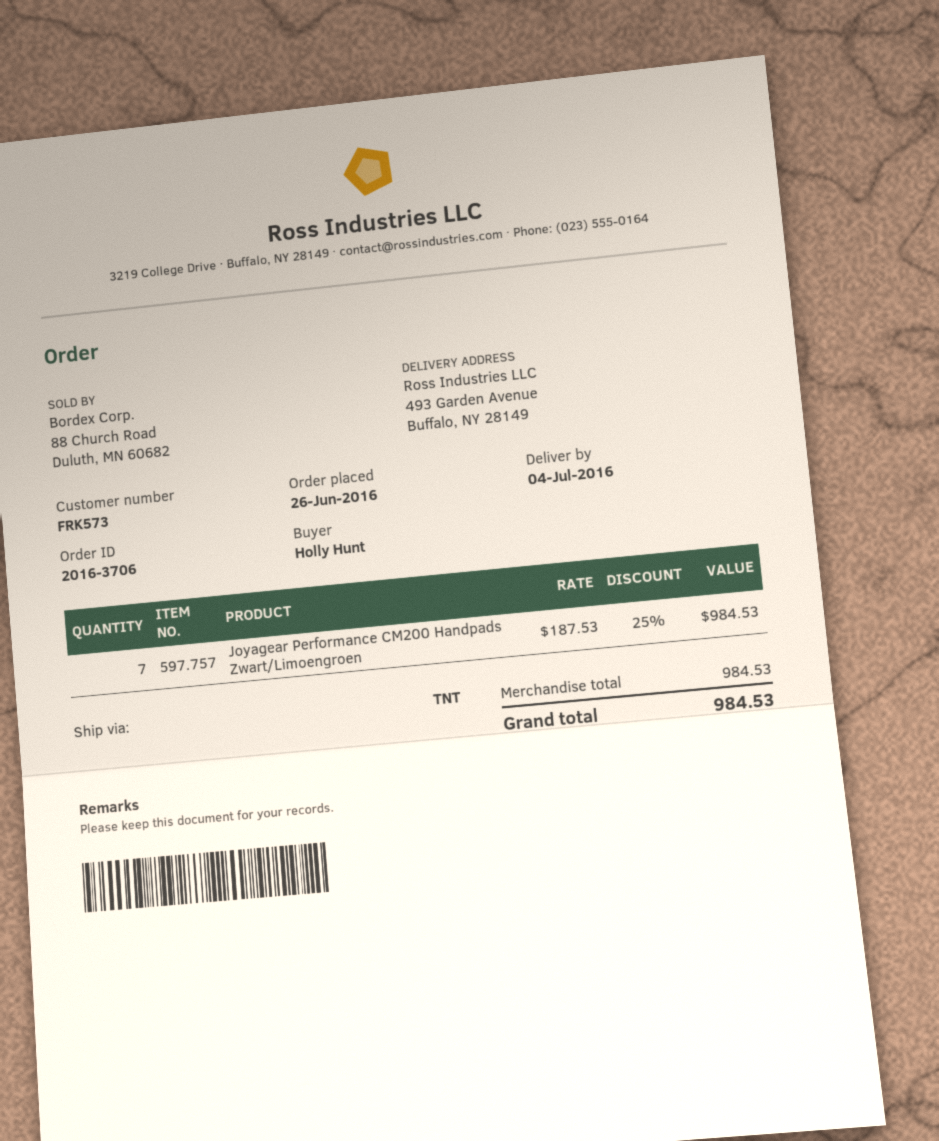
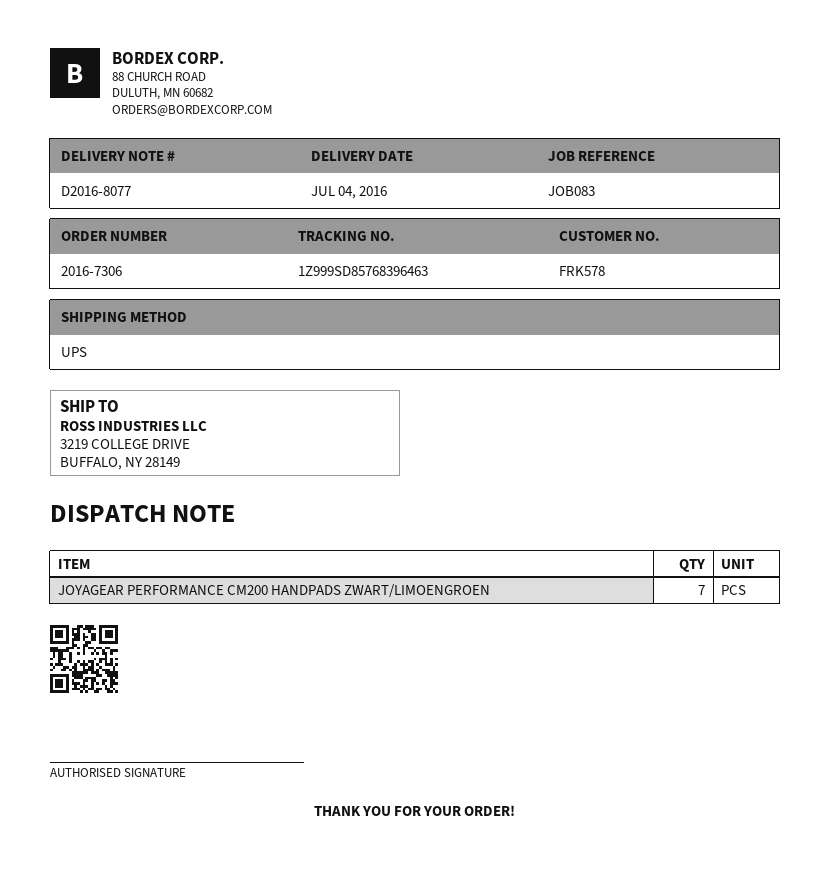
order number: 2016-3706 -> 2016-7306
customer number: FRK573 -> FRK578
shipping method: TNT -> UPS
ship to: 493 Garden Avenue, Buffalo, NY 28149 -> 3219 COLLEGE DRIVE, BUFFALO, NY 28149

